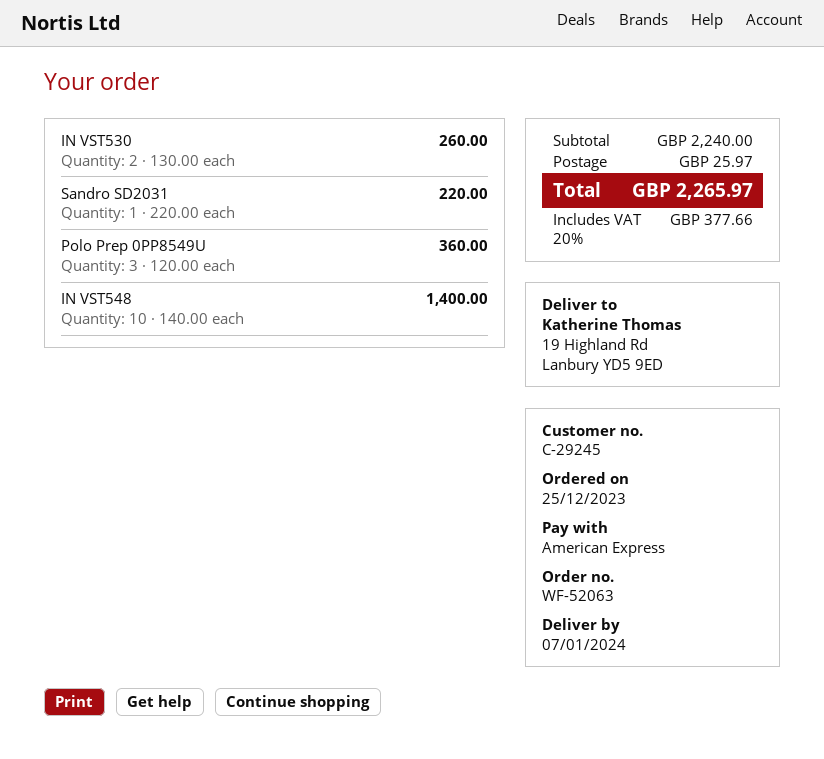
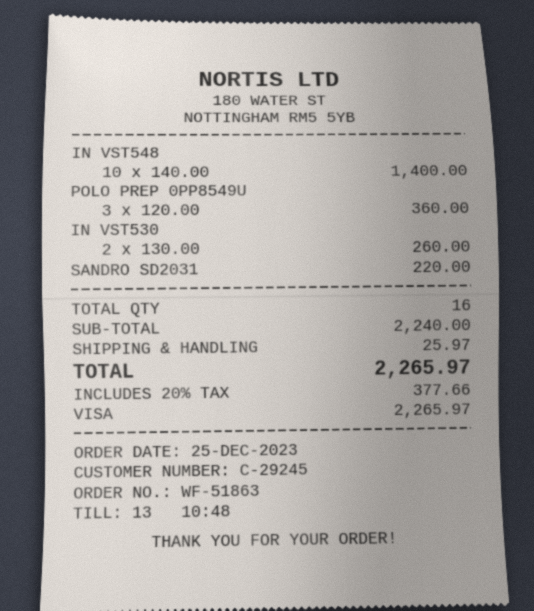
order number: WF-52063 -> WF-51863
payment method: American Express -> Visa

